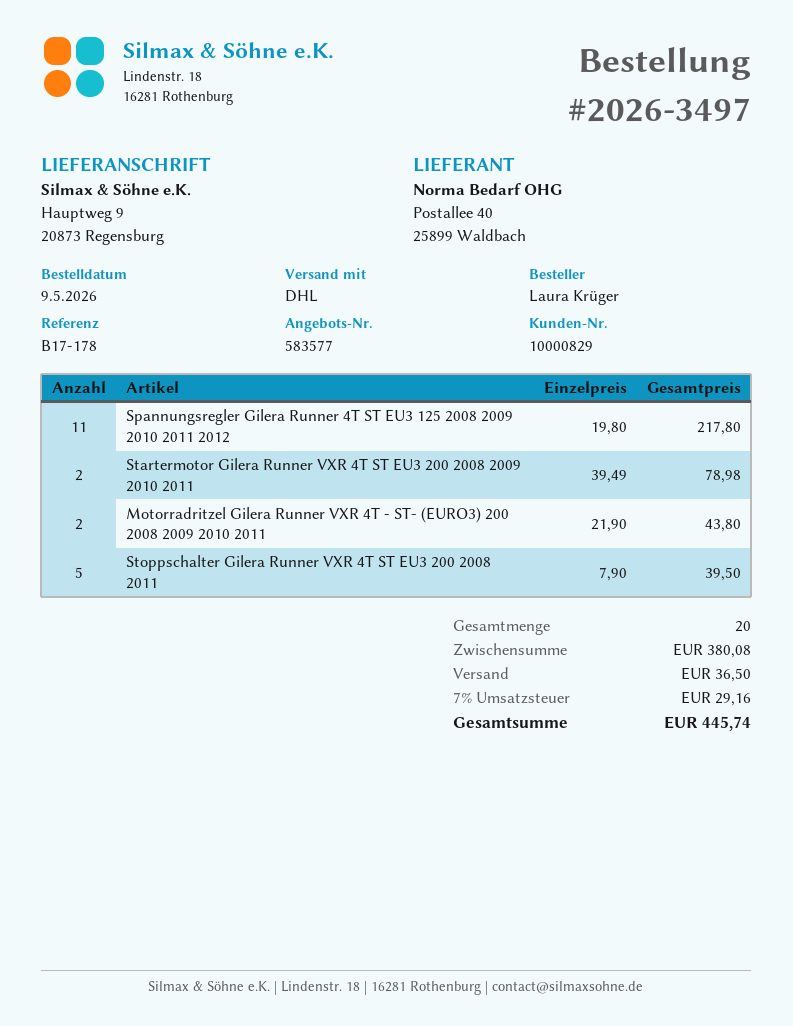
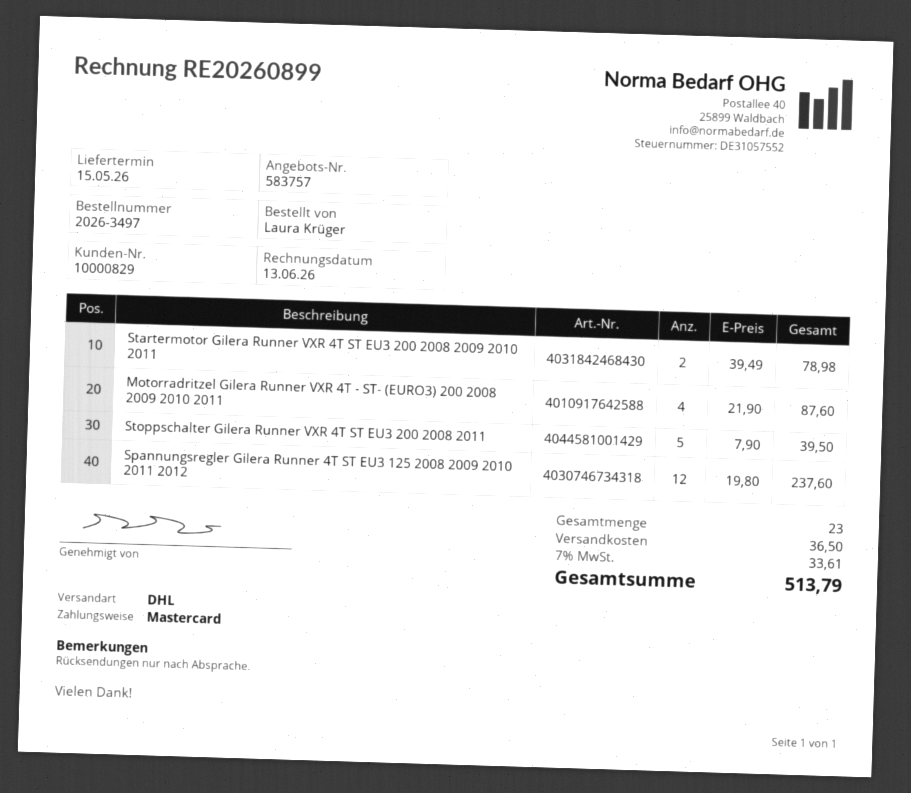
quote number: 583577 -> 583757
Spannungsregler Gilera Runner 4T ST EU3 125 2008 2009 2010 2011 2012: 11 x 19.80 = 217.80 -> 12 x 19.80 = 237.60
Motorradritzel Gilera Runner VXR 4T - ST- (EURO3) 200 2008 2009 2010 2011: 2 x 21.90 = 43.80 -> 4 x 21.90 = 87.60
total quantity: 20 -> 23
tax: 7% = 29.16 -> 7% = 33.61
total: 445.74 -> 513.79

